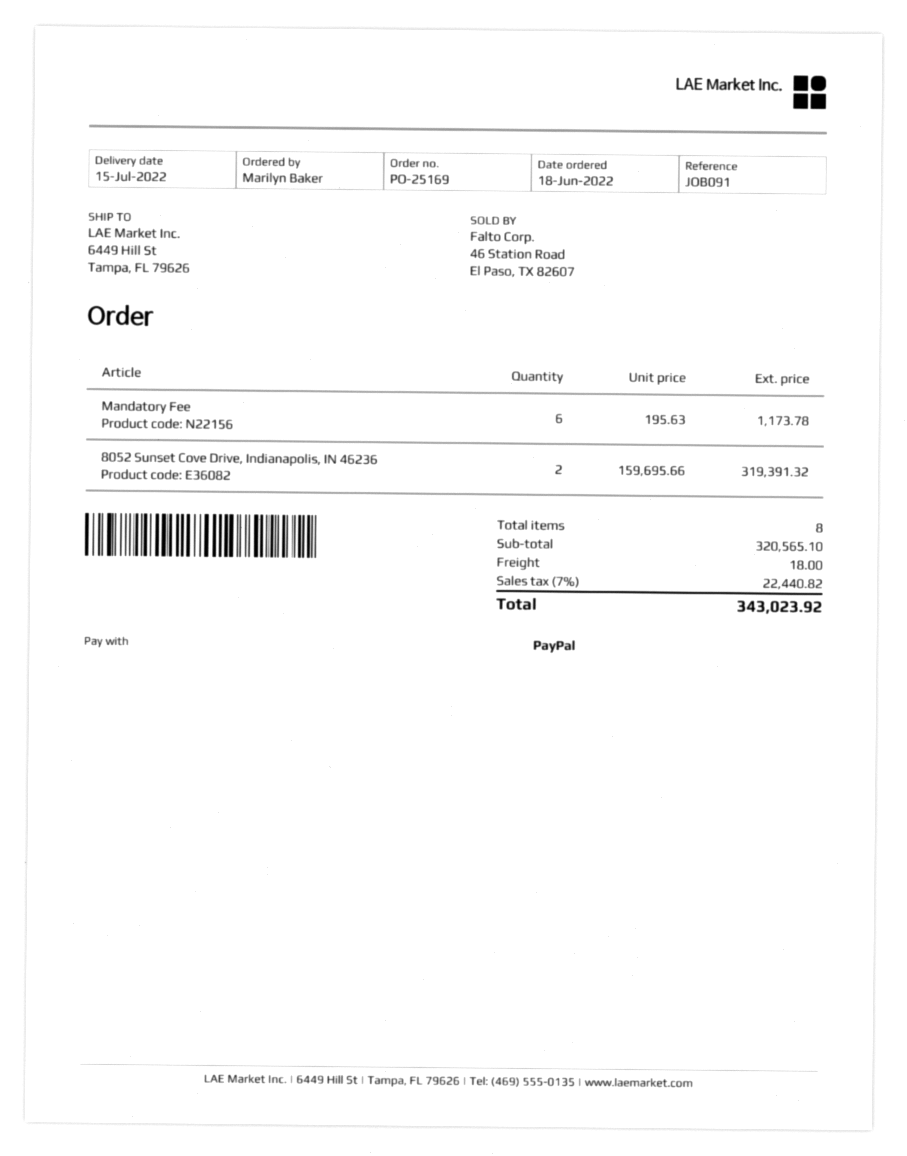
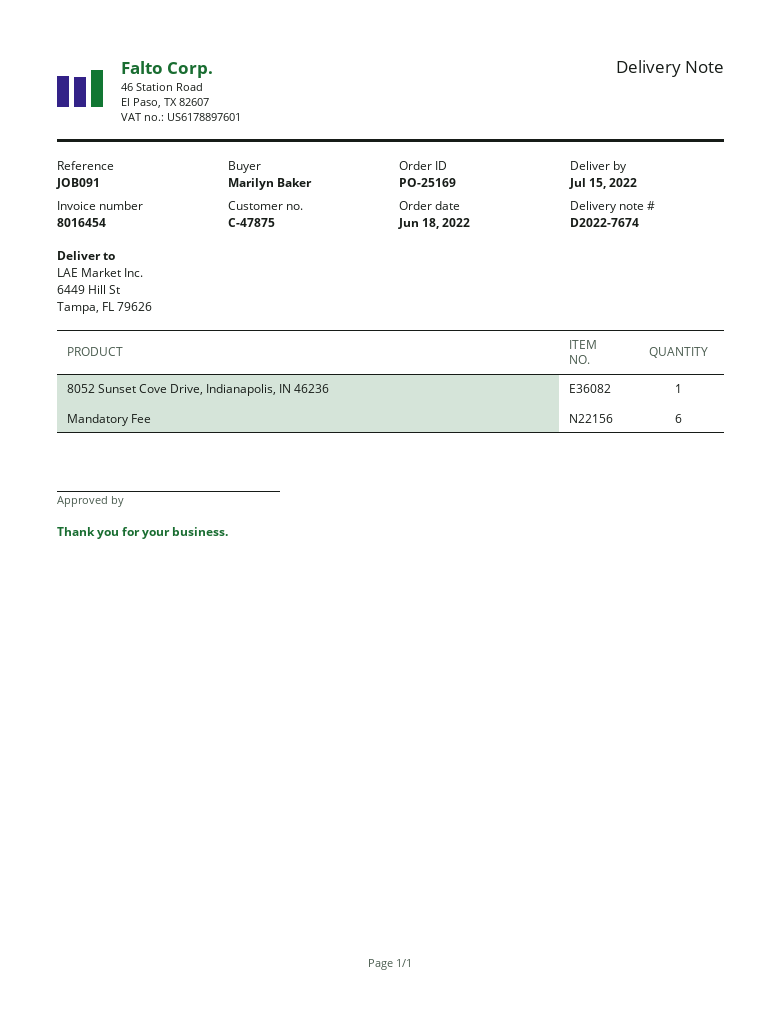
8052 Sunset Cove Drive, Indianapolis, IN 46236: 2 -> 1

